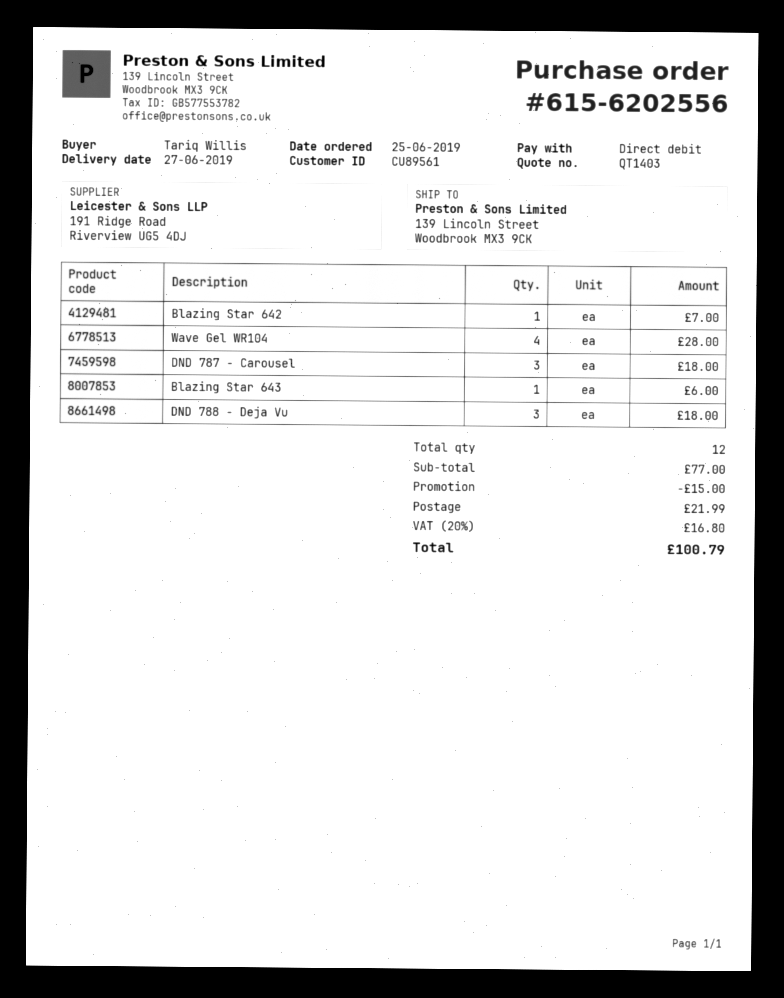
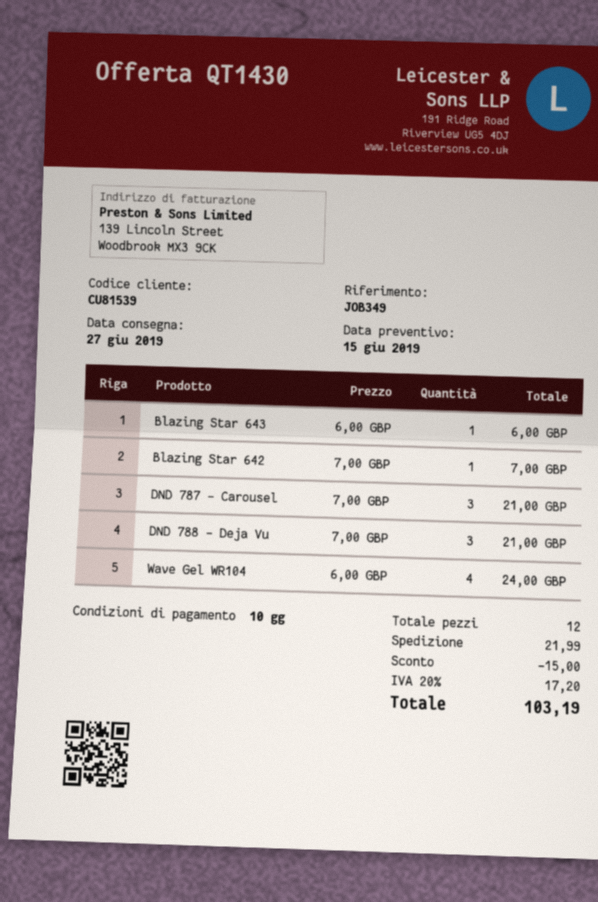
quote number: QT1403 -> QT1430
customer number: CU89561 -> CU81539
Wave Gel WR104: 4 for 28.00 -> 4 for 24.00
DND 787 - Carousel: 3 for 18.00 -> 3 for 21.00
DND 788 - Deja Vu: 3 for 18.00 -> 3 for 21.00
tax: 20% = 16.80 -> 20% = 17.20
total: 100.79 -> 103.19

